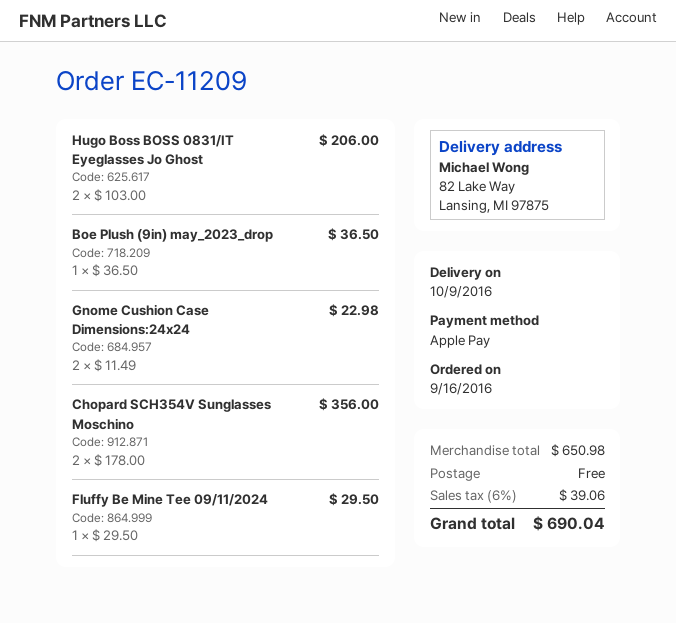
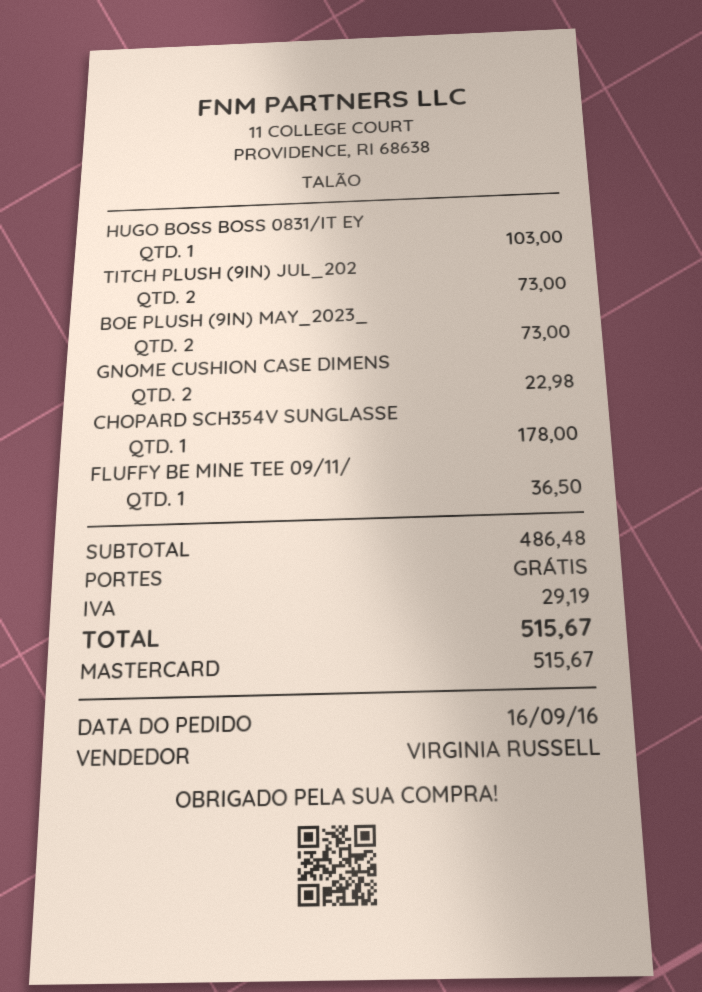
payment method: Apple Pay -> Mastercard
Hugo Boss BOSS 0831/IT Eyeglasses Jo Ghost: 2 for 206.00 -> 1 for 103.00
Boe Plush (9in) may_2023_drop: 1 for 36.50 -> 2 for 73.00
Chopard SCH354V Sunglasses Moschino: 2 for 356.00 -> 1 for 178.00
Fluffy Be Mine Tee 09/11/2024: 1 for 29.50 -> 1 for 36.50
TITCH PLUSH (9IN) JUL_202: none -> 2 for 73.00
subtotal: 650.98 -> 486.48
tax: 39.06 -> 29.19
total: 690.04 -> 515.67

